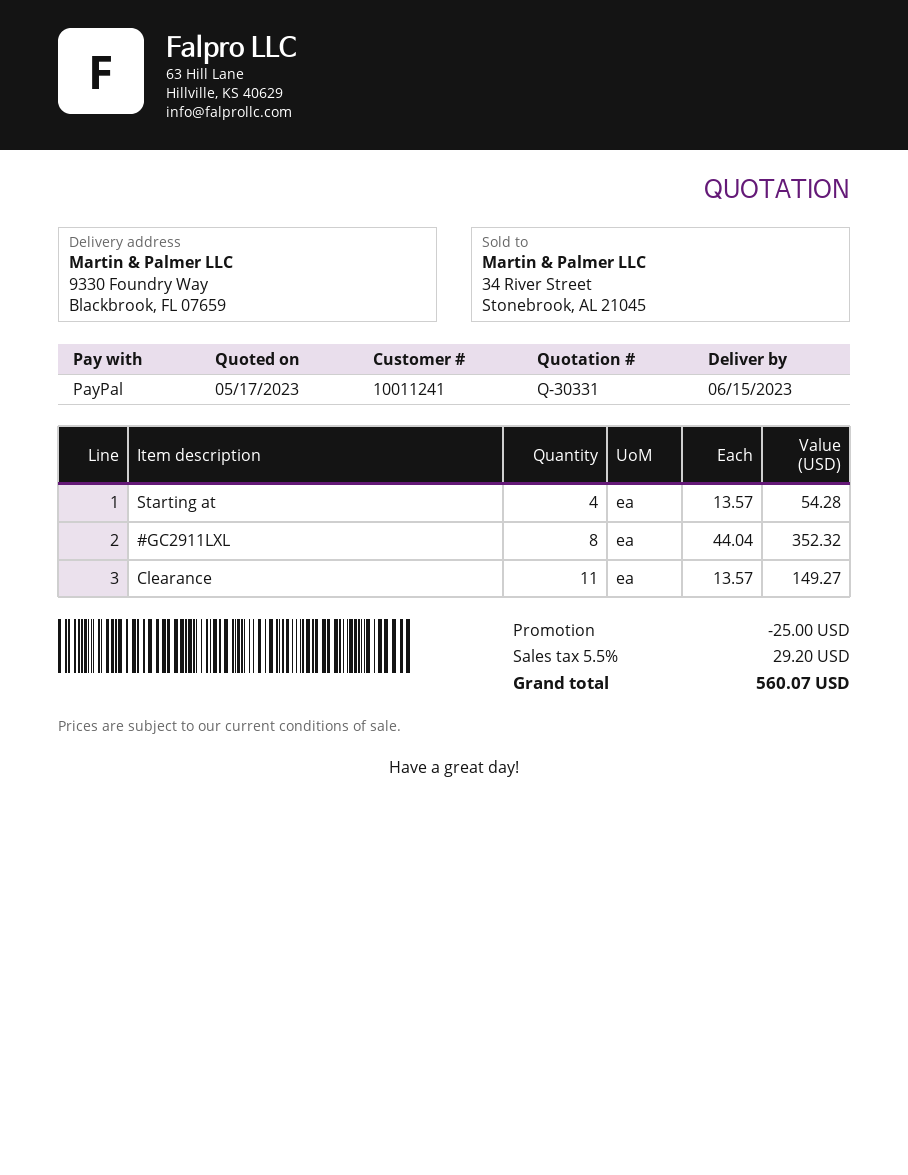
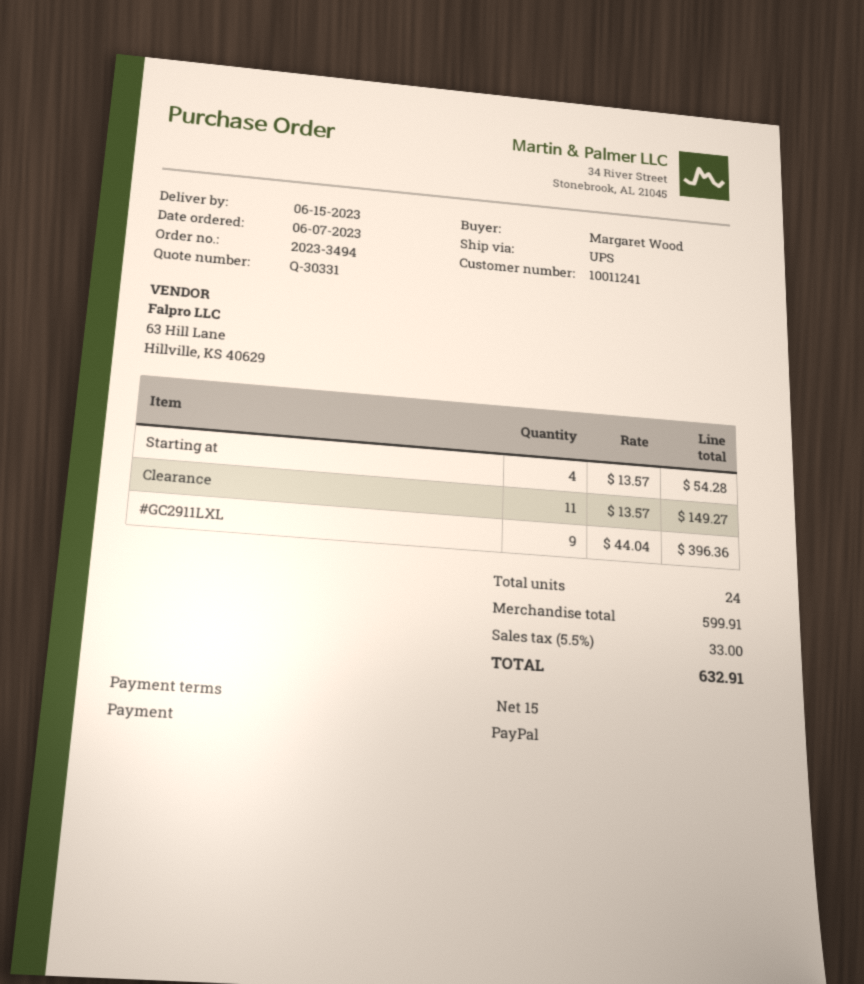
#GC2911LXL: 8 x 44.04 = 352.32 -> 9 x 44.04 = 396.36
discount: 25.00 -> none
tax: 5.5% = 29.20 -> 5.5% = 33.00
total: 560.07 -> 632.91

